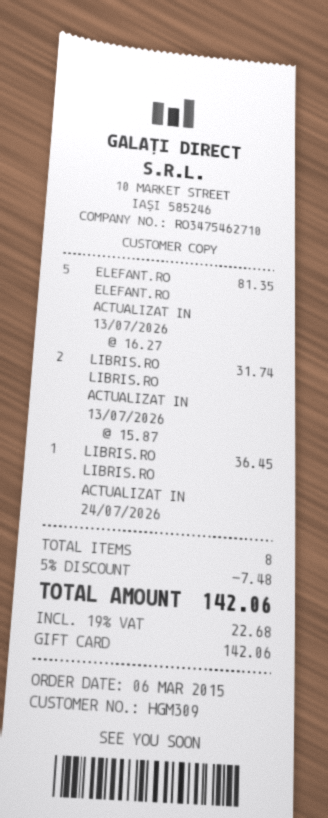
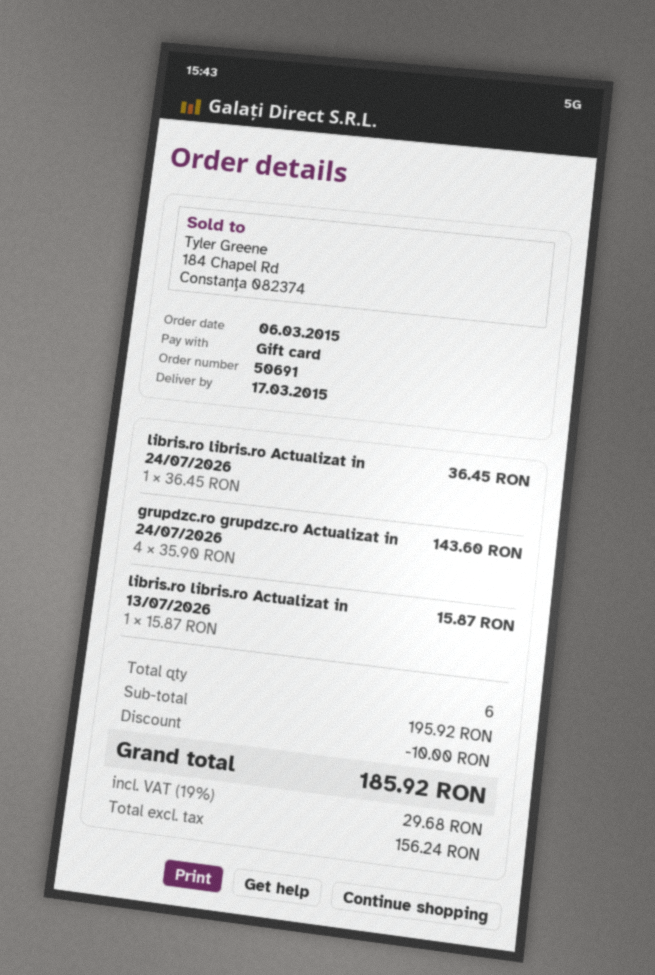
ELEFANT.RO ELEFANT.RO ACTUALIZAT IN 13/07/2026: 5 x 16.27 = 81.35 -> none
LIBRIS.RO LIBRIS.RO ACTUALIZAT IN 13/07/2026: 2 x 15.87 = 31.74 -> 1 x 15.87 = 15.87
grupdzc.ro grupdzc.ro Actualizat in 24/07/2026: none -> 4 x 35.90 = 143.60
total quantity: 8 -> 6
discount: 7.48 -> 10.00
tax: 19% = 22.68 -> 19% = 29.68
total: 142.06 -> 185.92

